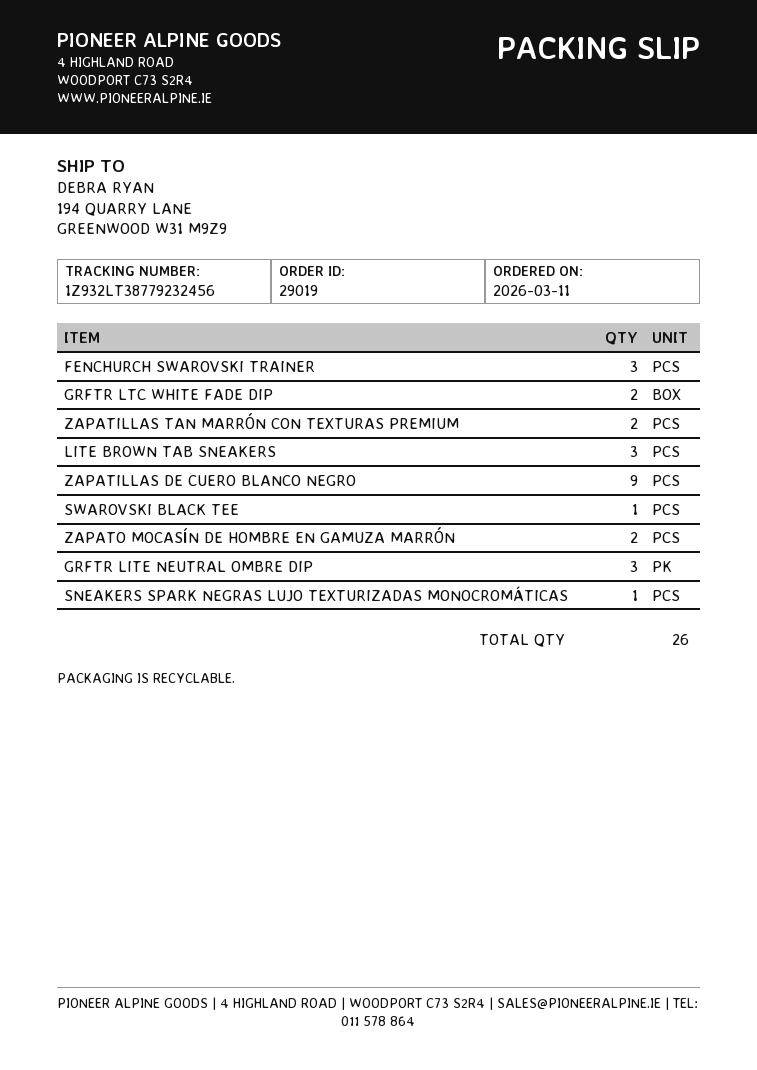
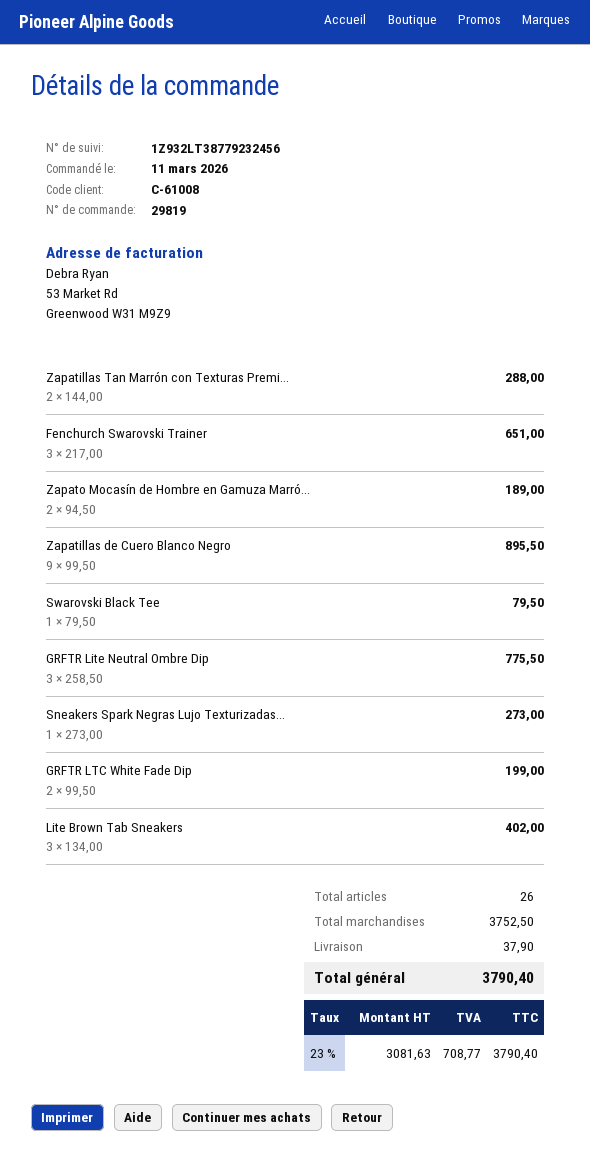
order number: 29019 -> 29819

